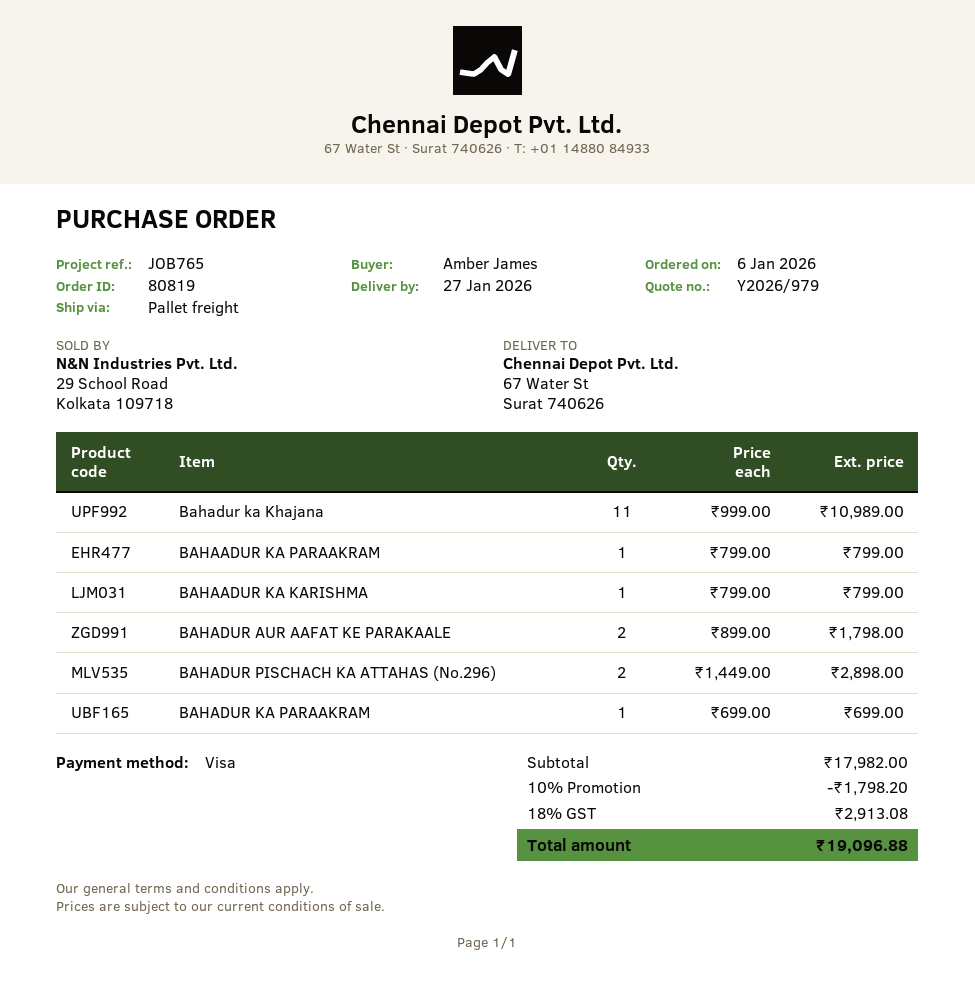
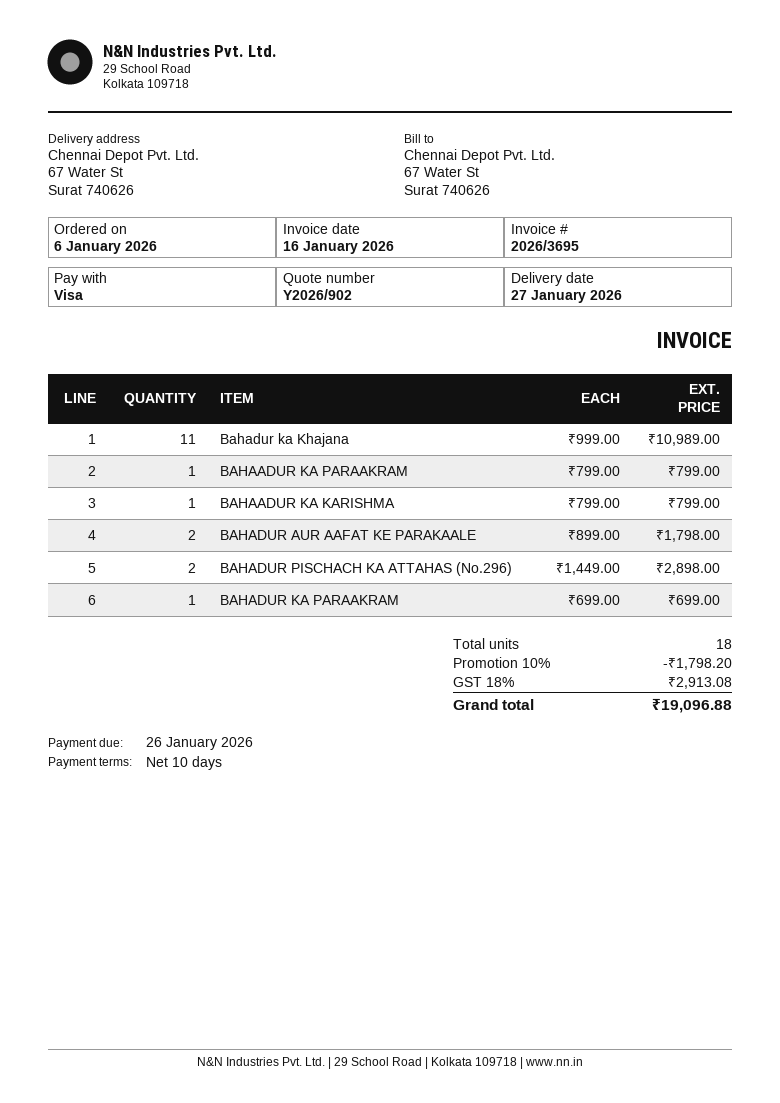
quote number: Y2026/979 -> Y2026/902

